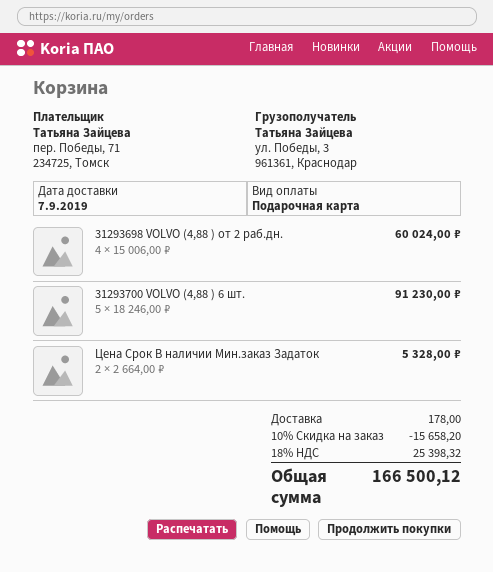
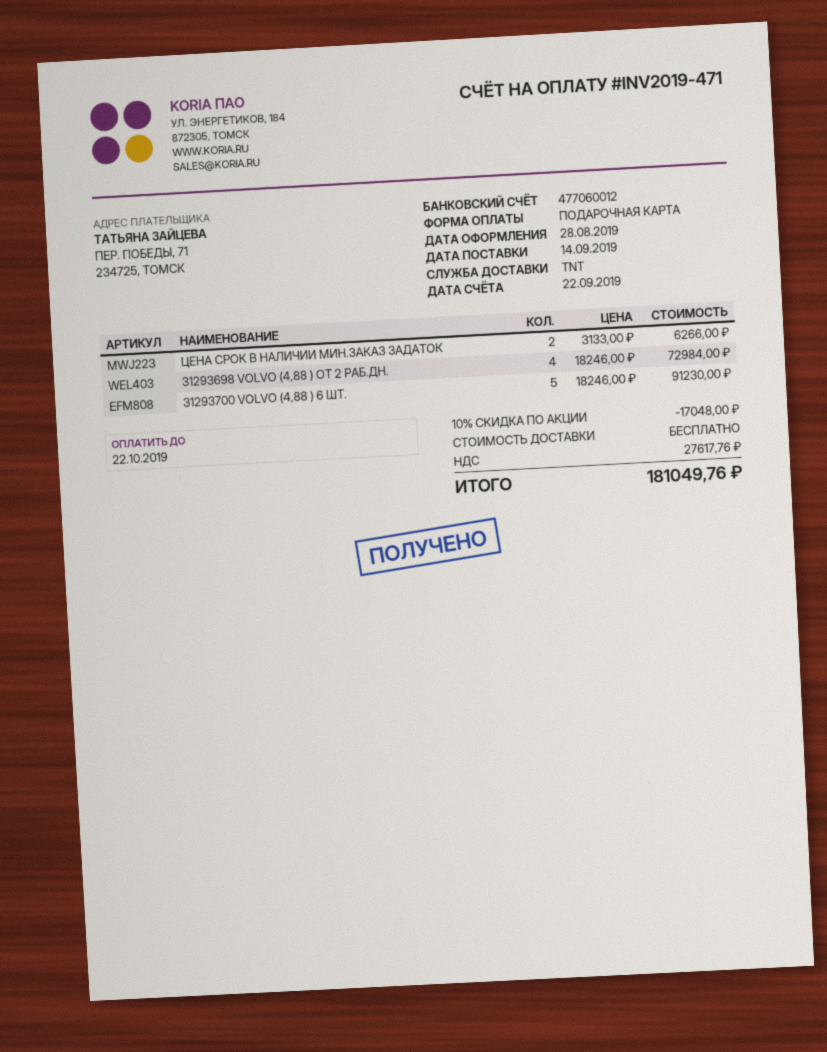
delivery date: 2019-09-07 -> 2019-09-14
31293698 VOLVO (4,88 ) от 2 раб.дн.: 4 x 15006.00 = 60024.00 -> 4 x 18246.00 = 72984.00
Цена Срок В наличии Мин.заказ Задаток: 2 x 2664.00 = 5328.00 -> 2 x 3133.00 = 6266.00
discount: 10% = 15658.20 -> 10% = 17048.00
shipping: 178.00 -> 0.00
tax: 25398.32 -> 27617.76
total: 166500.12 -> 181049.76

